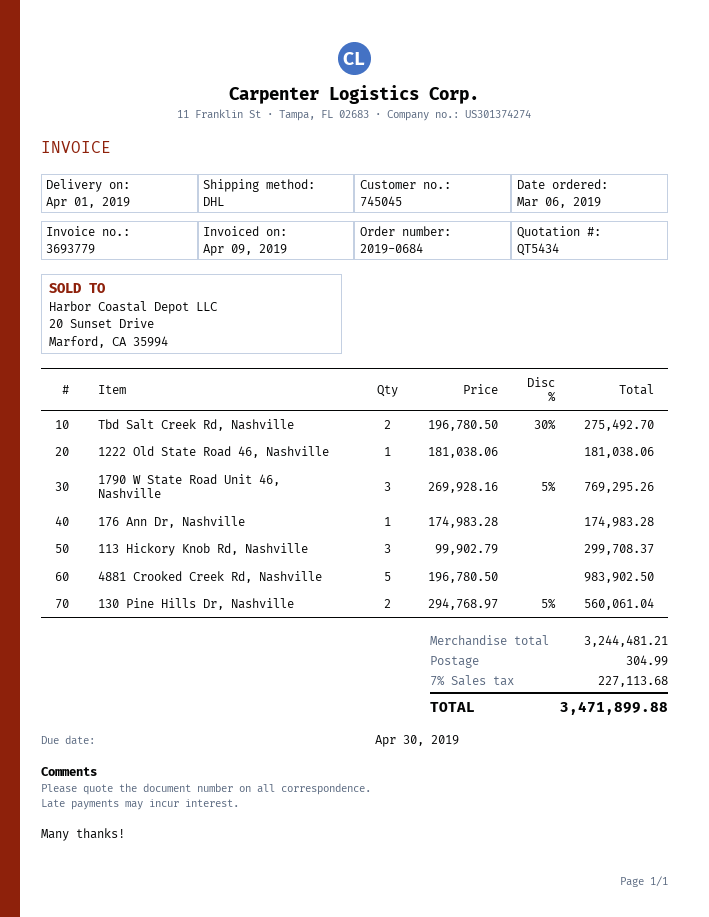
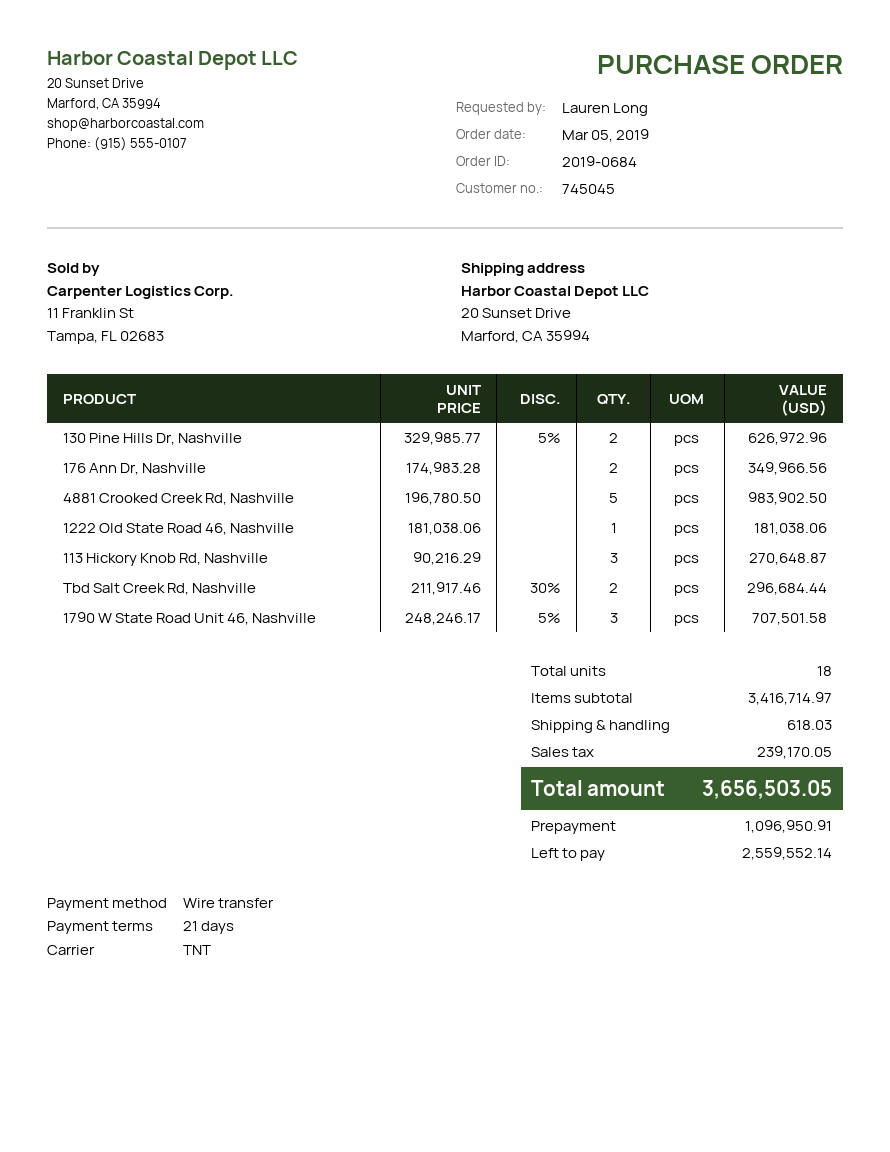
order date: 2019-03-06 -> 2019-03-05
shipping method: DHL -> TNT
Tbd Salt Creek Rd, Nashville: 2 x 196780.50 - 30% = 275492.70 -> 2 x 211917.46 - 30% = 296684.44
1790 W State Road Unit 46, Nashville: 3 x 269928.16 - 5% = 769295.26 -> 3 x 248246.17 - 5% = 707501.58
176 Ann Dr, Nashville: 1 x 174983.28 = 174983.28 -> 2 x 174983.28 = 349966.56
113 Hickory Knob Rd, Nashville: 3 x 99902.79 = 299708.37 -> 3 x 90216.29 = 270648.87
130 Pine Hills Dr, Nashville: 2 x 294768.97 - 5% = 560061.04 -> 2 x 329985.77 - 5% = 626972.96
subtotal: 3244481.21 -> 3416714.97
shipping: 304.99 -> 618.03
tax: 227113.68 -> 239170.05
total: 3471899.88 -> 3656503.05

